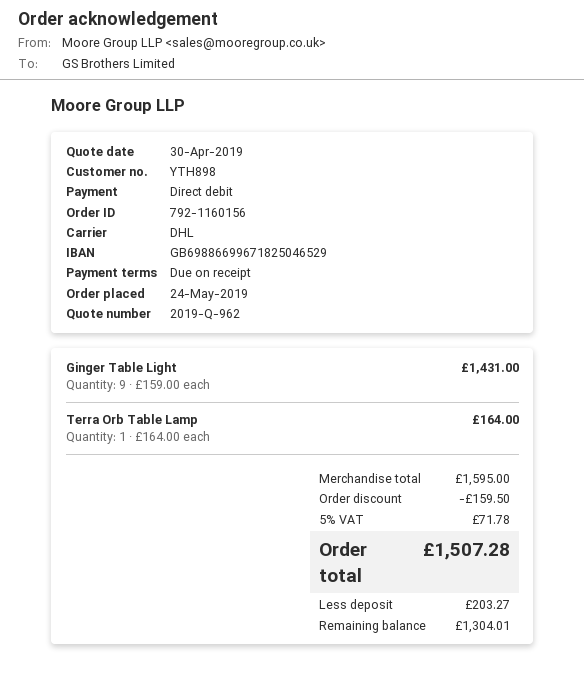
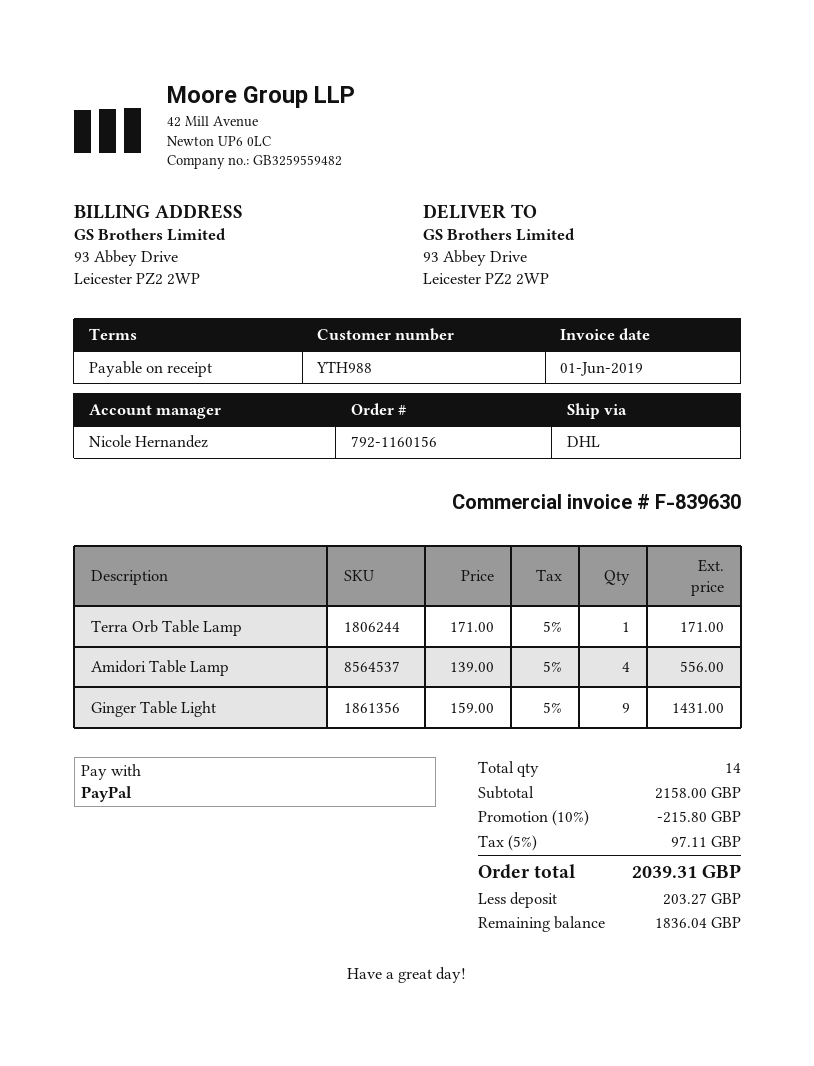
customer number: YTH898 -> YTH988
payment method: direct debit -> PayPal
Terra Orb Table Lamp: 1 x 164.00 = 164.00 -> 1 x 171.00 = 171.00
Amidori Table Lamp: none -> 4 x 139.00 = 556.00
subtotal: 1595.00 -> 2158.00
discount: 159.50 -> 215.80
tax: 5% = 71.78 -> 5% = 97.11
total: 1507.28 -> 2039.31
balance: 1304.01 -> 1836.04

